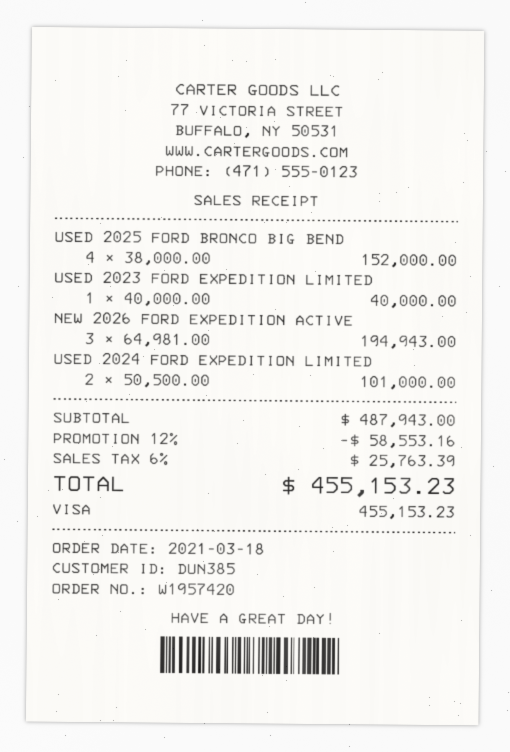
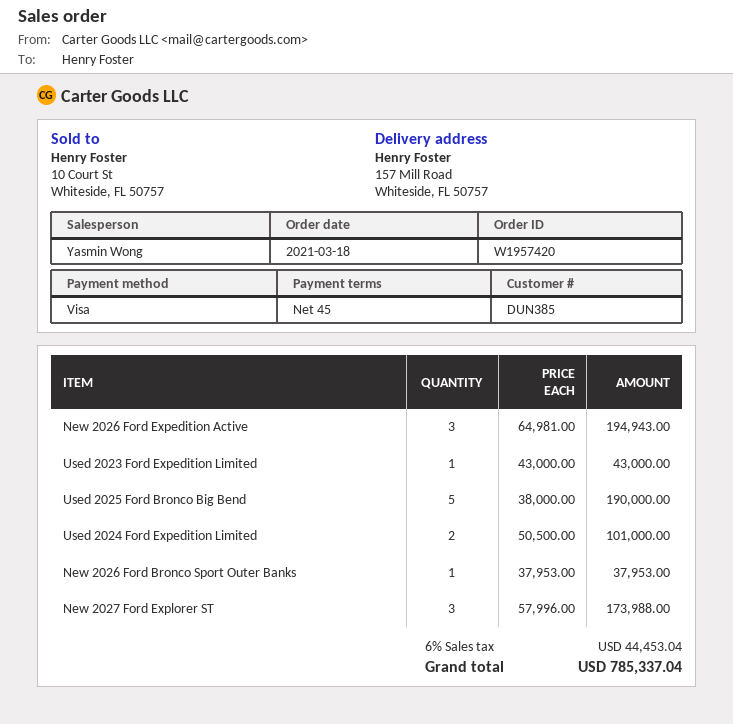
USED 2025 FORD BRONCO BIG BEND: 4 x 38000.00 = 152000.00 -> 5 x 38000.00 = 190000.00
USED 2023 FORD EXPEDITION LIMITED: 1 x 40000.00 = 40000.00 -> 1 x 43000.00 = 43000.00
New 2026 Ford Bronco Sport Outer Banks: none -> 1 x 37953.00 = 37953.00
New 2027 Ford Explorer ST: none -> 3 x 57996.00 = 173988.00
discount: 12% = 58553.16 -> none
tax: 6% = 25763.39 -> 6% = 44453.04
total: 455153.23 -> 785337.04

